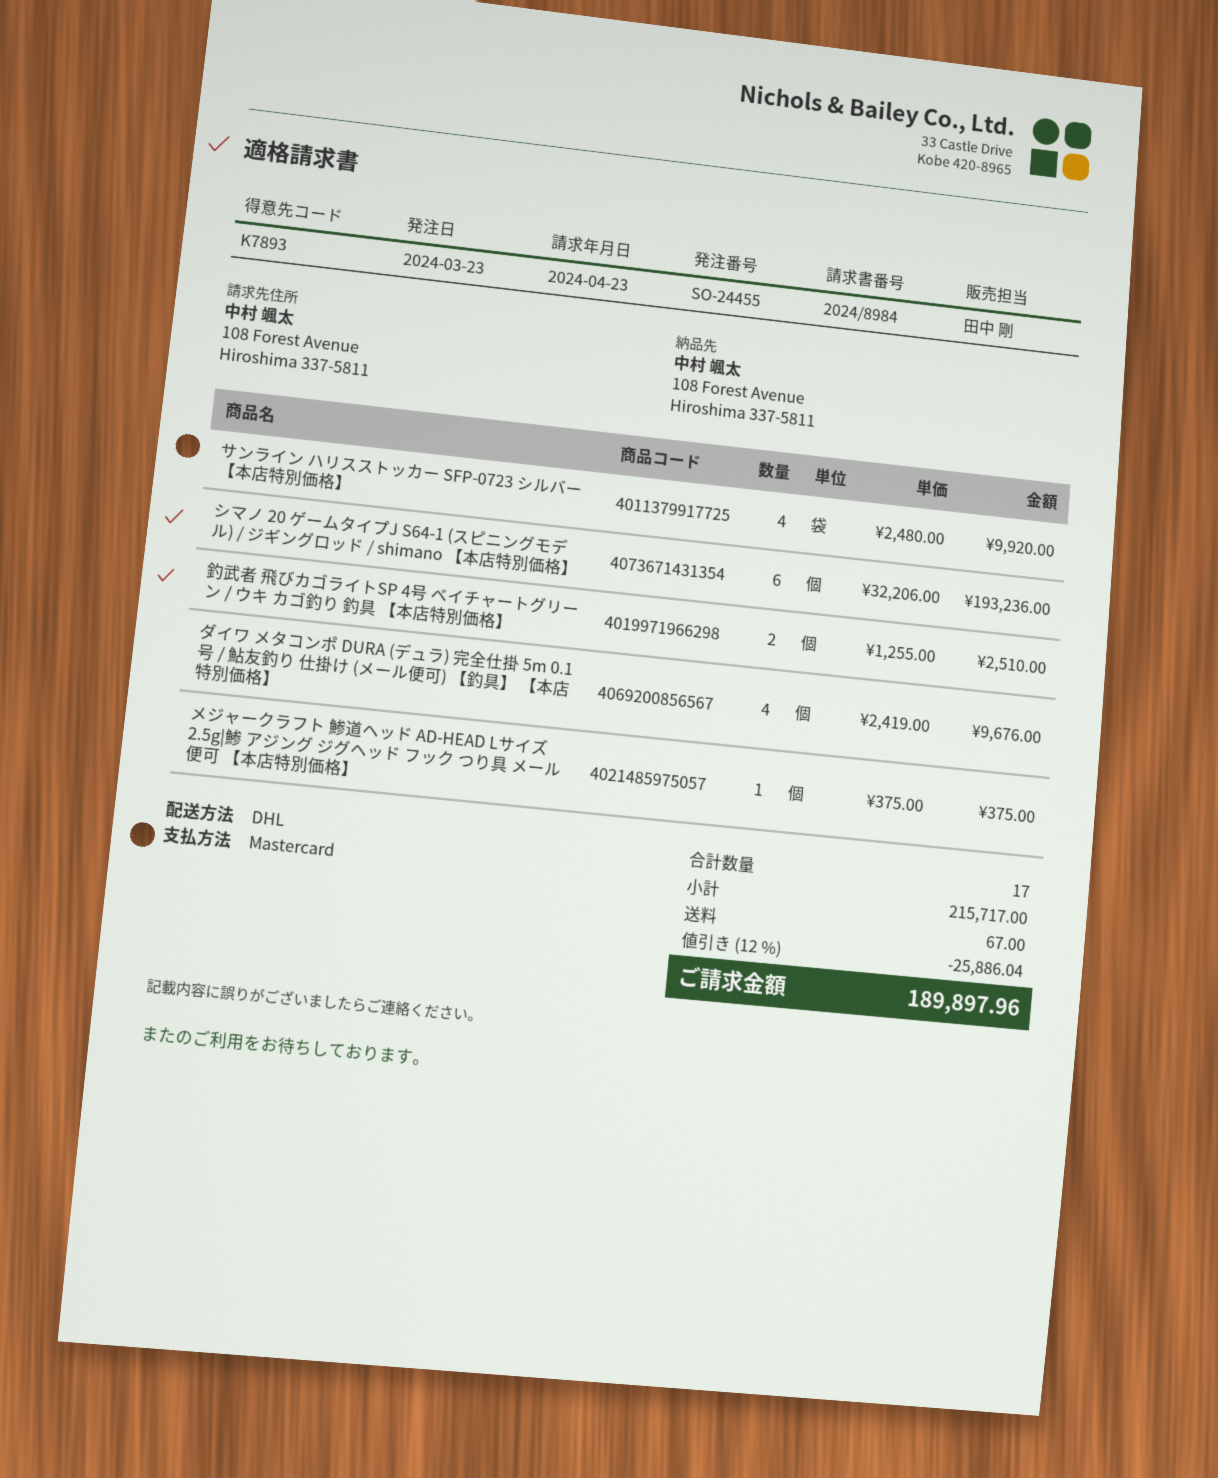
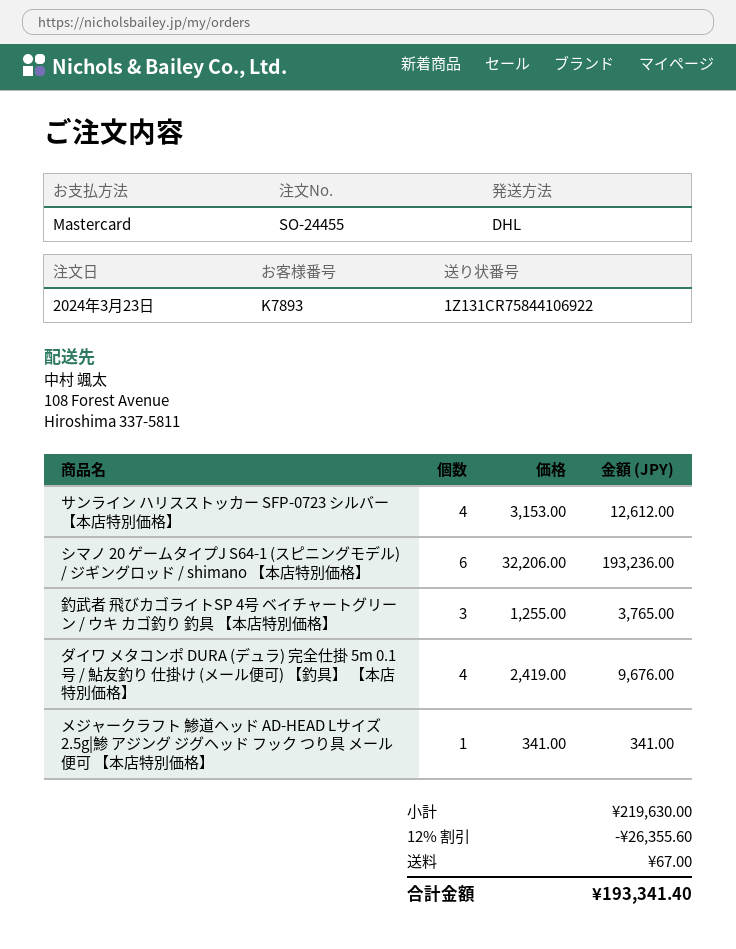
サンライン ハリスストッカー SFP-0723 シルバー 【本店特別価格】: 4 x 2480.00 = 9920.00 -> 4 x 3153.00 = 12612.00
釣武者 飛びカゴライトSP 4号 ベイチャートグリーン / ウキ カゴ釣り 釣具 【本店特別価格】: 2 x 1255.00 = 2510.00 -> 3 x 1255.00 = 3765.00
メジャークラフト 鯵道ヘッド AD-HEAD Lサイズ 2.5g|鯵 アジング ジグヘッド フック つり具 メール便可 【本店特別価格】: 1 x 375.00 = 375.00 -> 1 x 341.00 = 341.00
subtotal: 215717.00 -> 219630.00
discount: 12% = 25886.04 -> 12% = 26355.60
total: 189897.96 -> 193341.40

